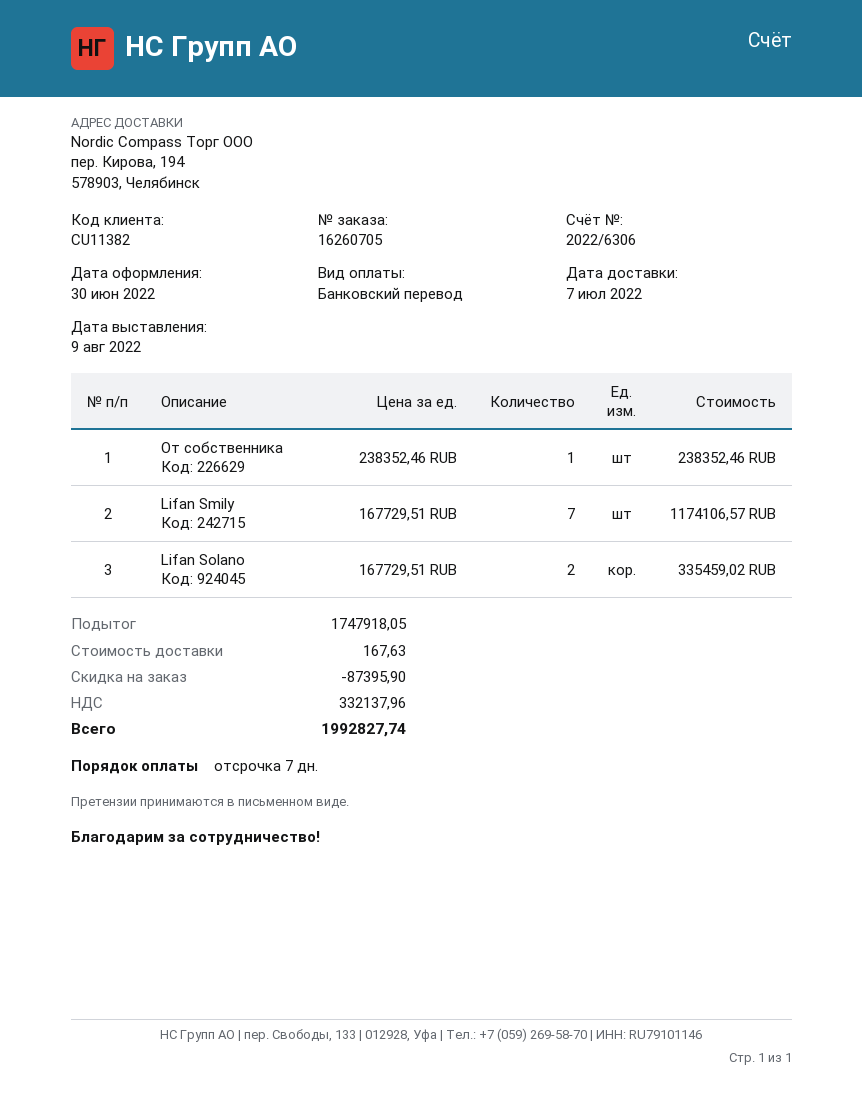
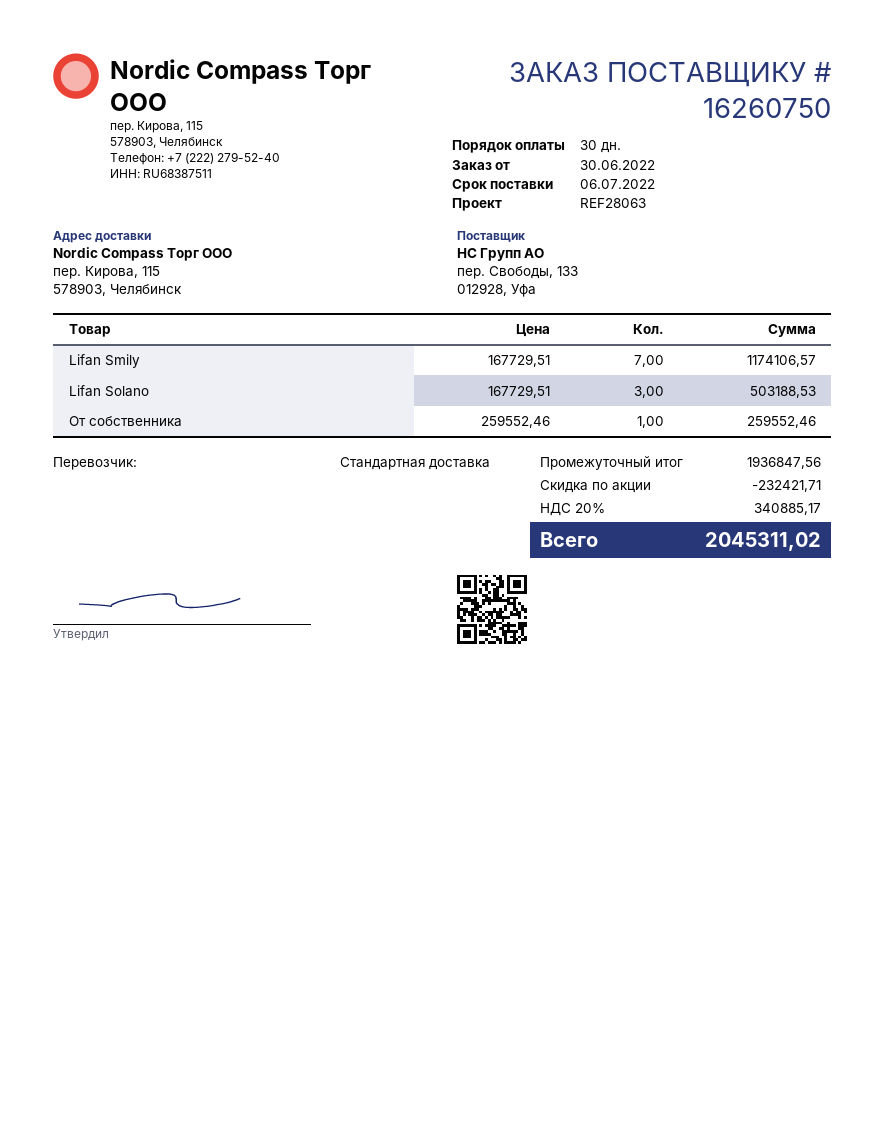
order number: 16260705 -> 16260750
delivery date: 2022-07-07 -> 2022-07-06
payment terms: 7 days -> 30 days
ship to: пер. Кирова, 194, 578903, Челябинск -> пер. Кирова, 115, 578903, Челябинск
От собственника: 1 x 238352.46 = 238352.46 -> 1 x 259552.46 = 259552.46
Lifan Solano: 2 x 167729.51 = 335459.02 -> 3 x 167729.51 = 503188.53
subtotal: 1747918.05 -> 1936847.56
discount: 87395.90 -> 232421.71
shipping: 167.63 -> none
tax: 332137.96 -> 340885.17
total: 1992827.74 -> 2045311.02

